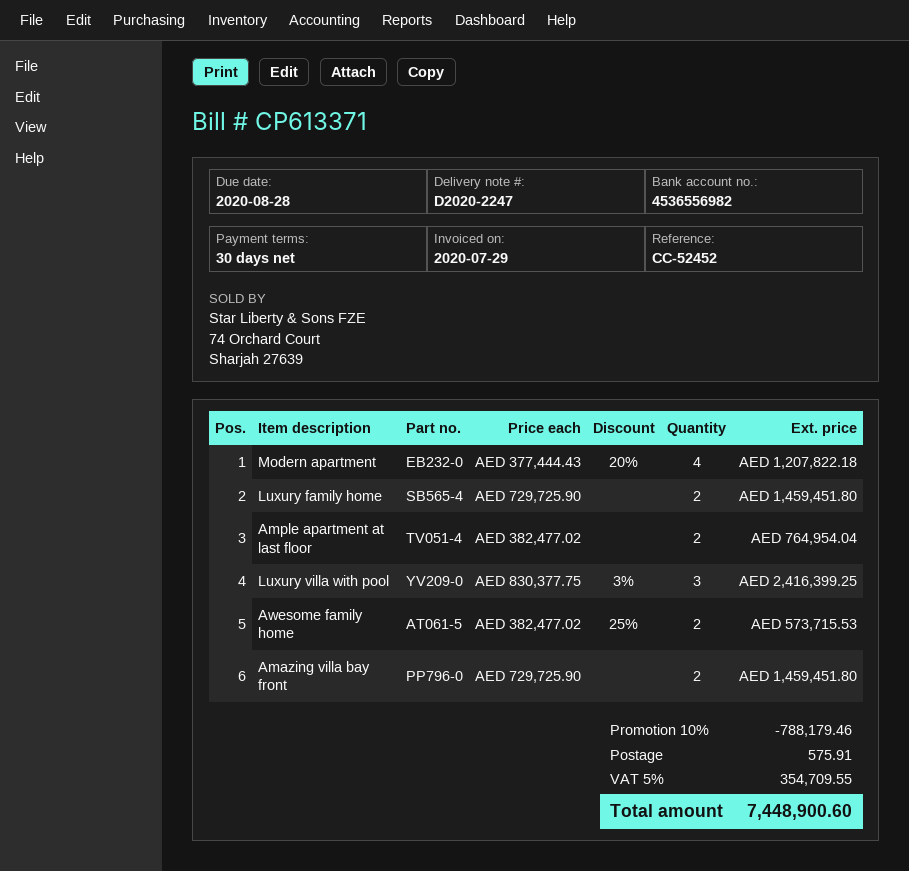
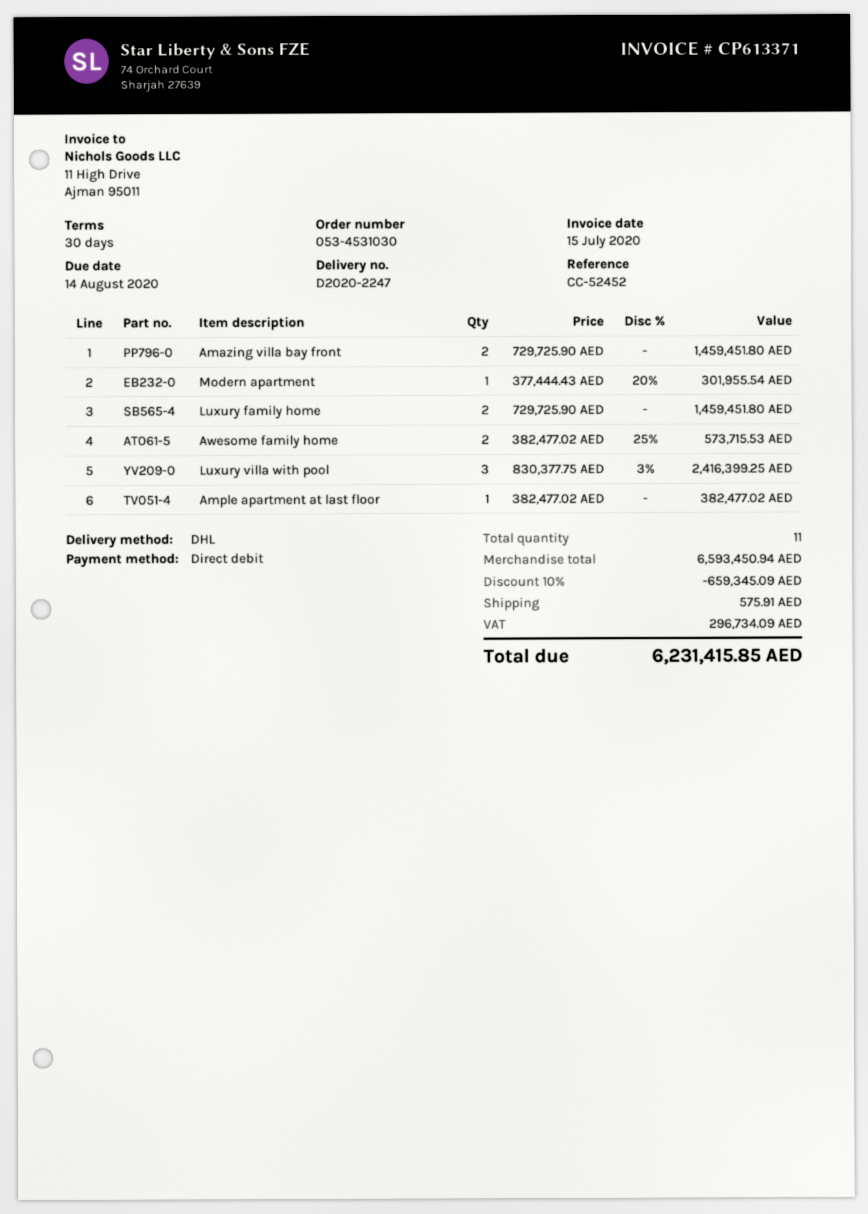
invoice date: 2020-07-29 -> 2020-07-15
due date: 2020-08-28 -> 2020-08-14
Modern apartment: 4 x 377444.43 - 20% = 1207822.18 -> 1 x 377444.43 - 20% = 301955.54
Ample apartment at last floor: 2 x 382477.02 = 764954.04 -> 1 x 382477.02 = 382477.02
discount: 10% = 788179.46 -> 10% = 659345.09
tax: 354709.55 -> 296734.09
total: 7448900.60 -> 6231415.85

